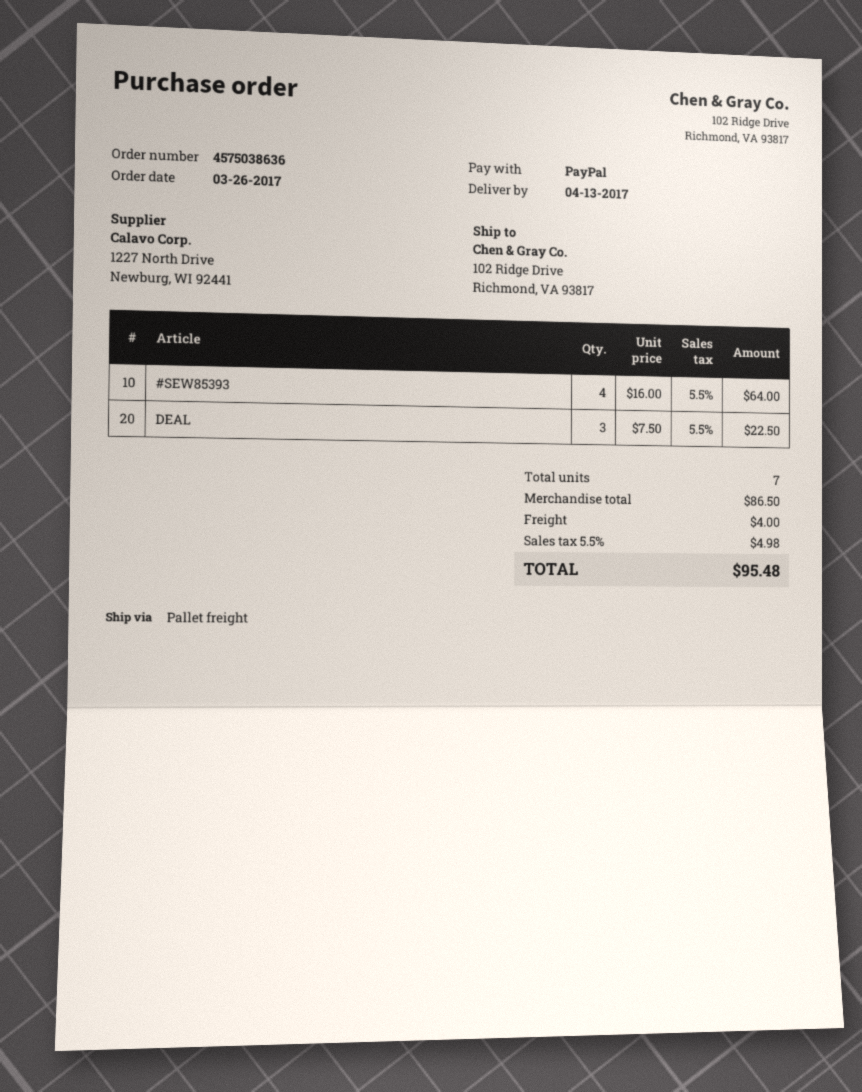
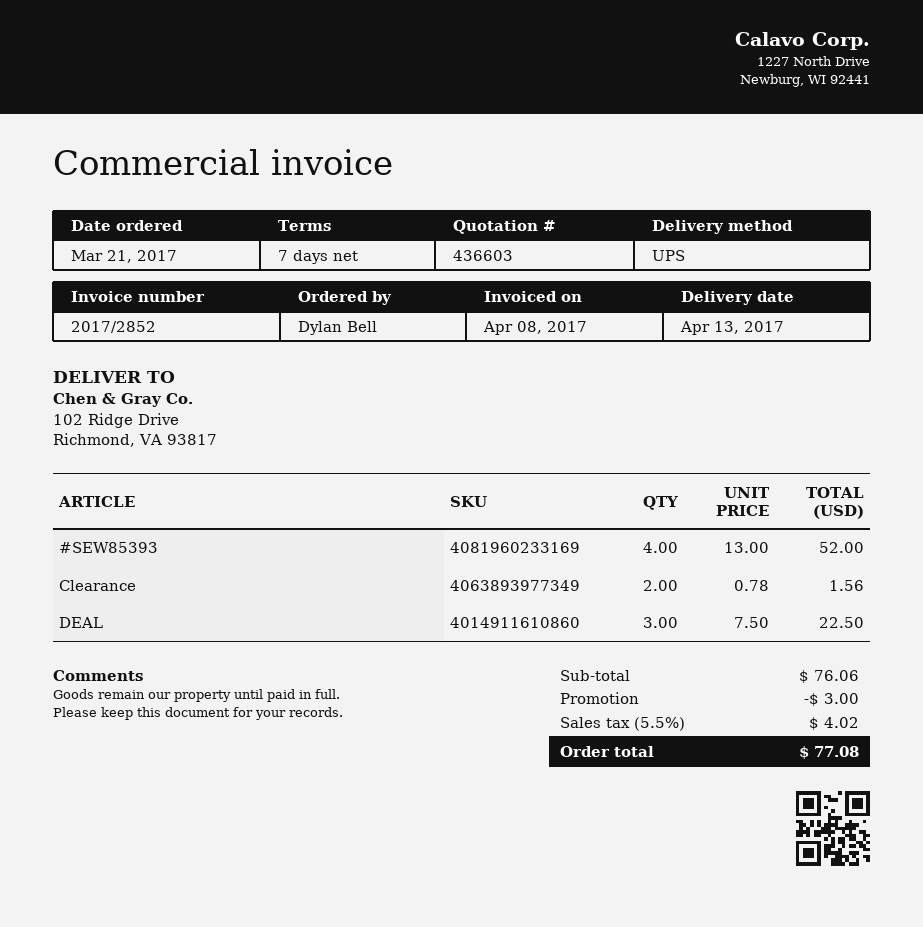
order date: 2017-03-26 -> 2017-03-21
shipping method: pallet freight -> UPS
#SEW85393: 4 x 16.00 = 64.00 -> 4 x 13.00 = 52.00
Clearance: none -> 2 x 0.78 = 1.56
subtotal: 86.50 -> 76.06
discount: none -> 3.00
shipping: 4.00 -> none
tax: 5.5% = 4.98 -> 5.5% = 4.02
total: 95.48 -> 77.08

